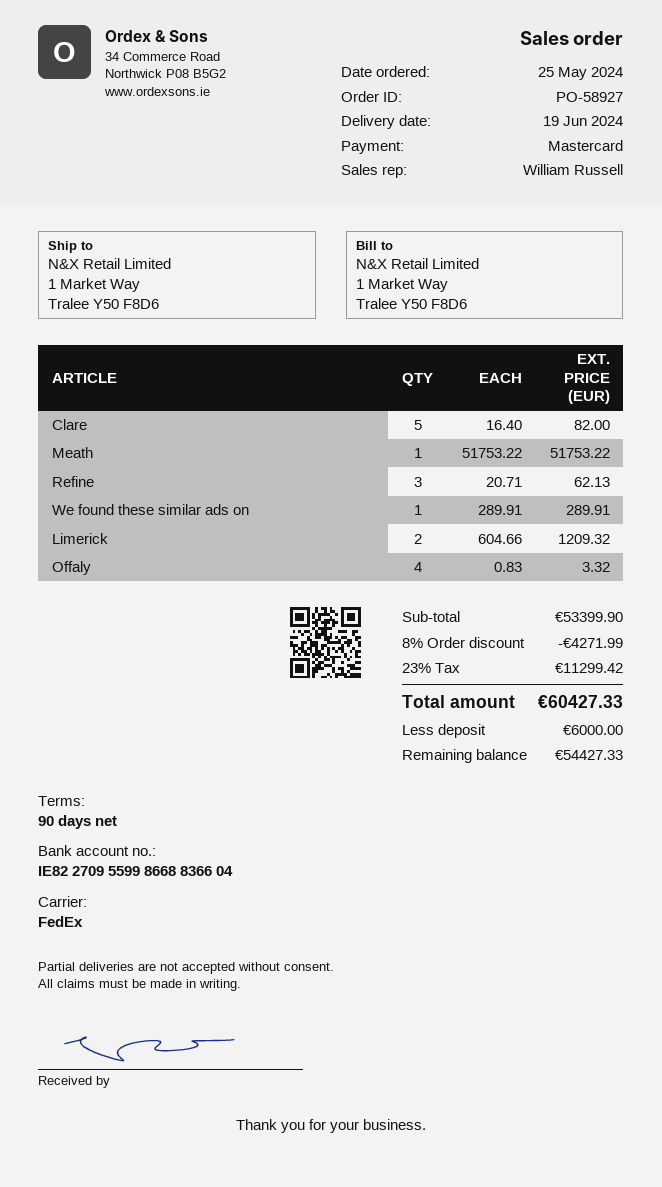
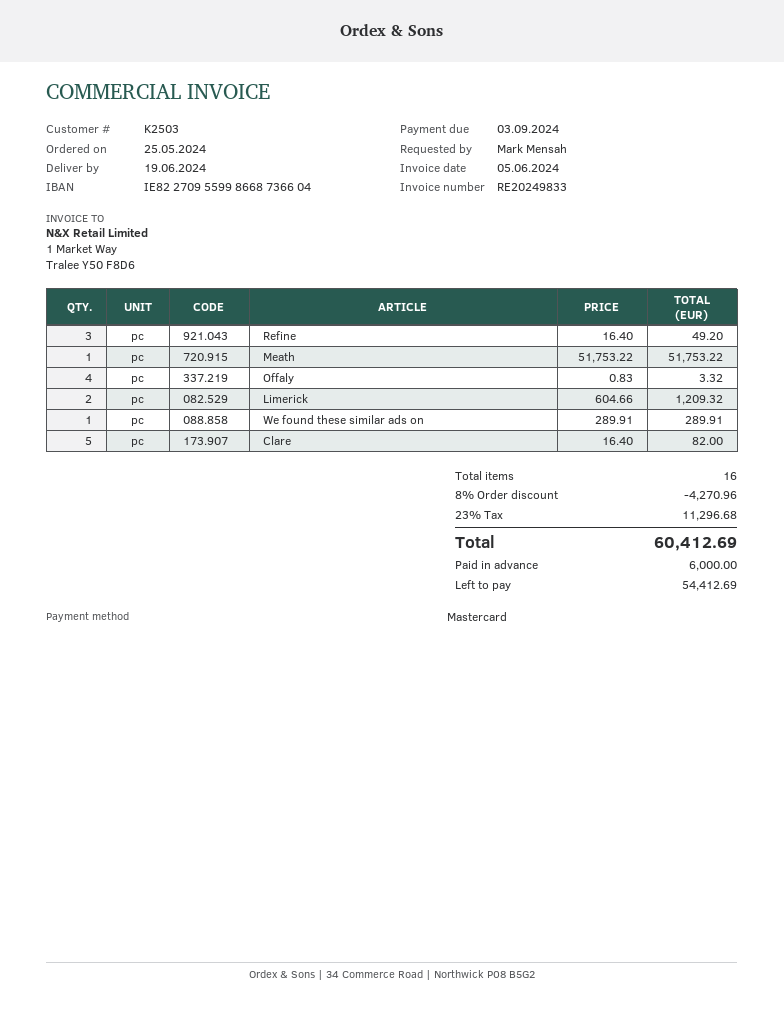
bank account: IE82270955998668836604 -> IE82270955998668736604
Refine: 3 x 20.71 = 62.13 -> 3 x 16.40 = 49.20
discount: 8% = 4271.99 -> 8% = 4270.96
tax: 23% = 11299.42 -> 23% = 11296.68
total: 60427.33 -> 60412.69
balance: 54427.33 -> 54412.69

